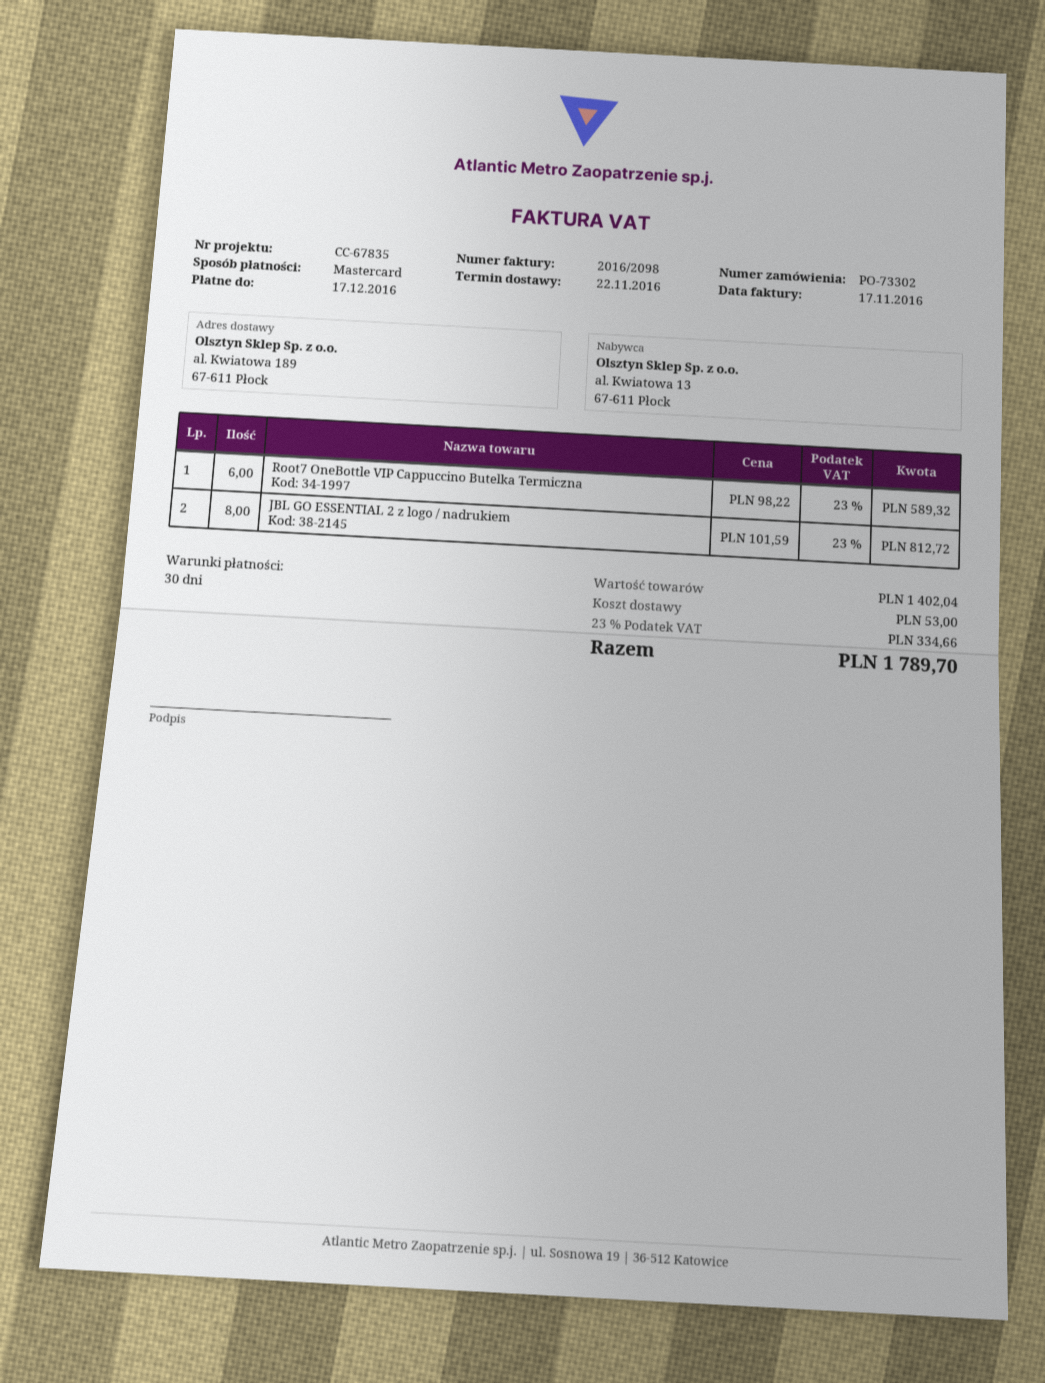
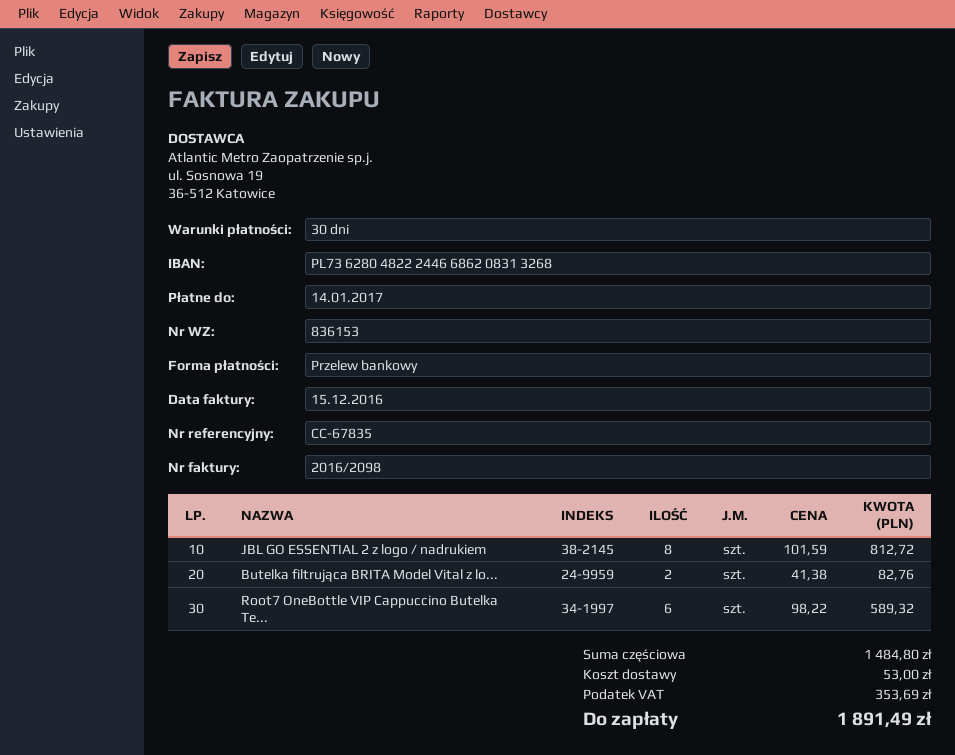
invoice date: 2016-11-17 -> 2016-12-15
due date: 2016-12-17 -> 2017-01-14
payment method: Mastercard -> bank transfer
Butelka filtrująca BRITA Model Vital z lo...: none -> 2 x 41.38 = 82.76
subtotal: 1402.04 -> 1484.80
tax: 334.66 -> 353.69
total: 1789.70 -> 1891.49

